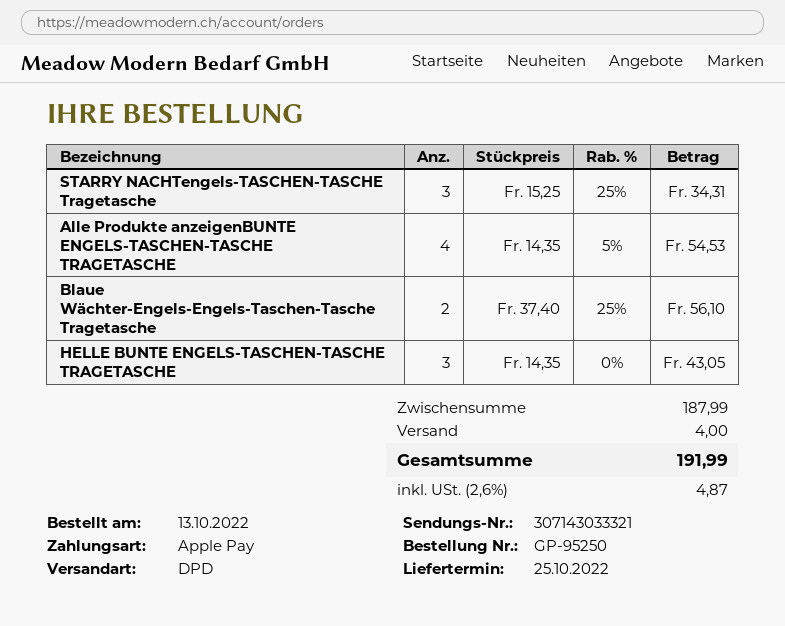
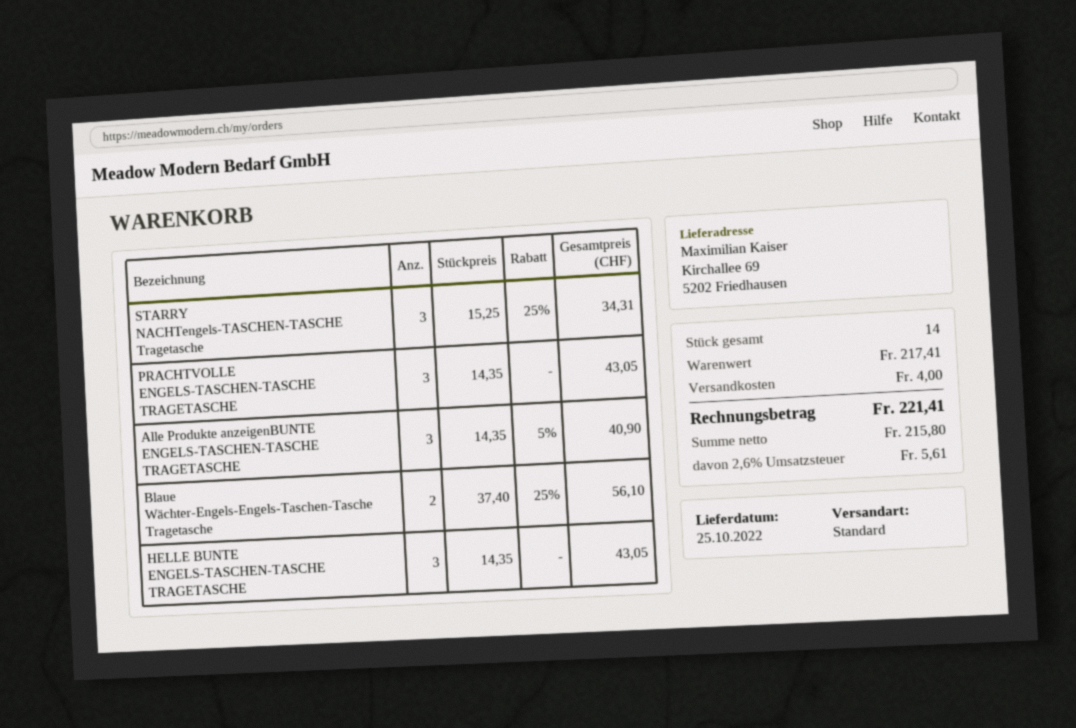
shipping method: DPD -> standard
Alle Produkte anzeigenBUNTE ENGELS-TASCHEN-TASCHE TRAGETASCHE: 4 x 14.35 - 5% = 54.53 -> 3 x 14.35 - 5% = 40.90
PRACHTVOLLE ENGELS-TASCHEN-TASCHE TRAGETASCHE: none -> 3 x 14.35 = 43.05
subtotal: 187.99 -> 217.41
tax: 2.6% = 4.87 -> 2.6% = 5.61
total: 191.99 -> 221.41

